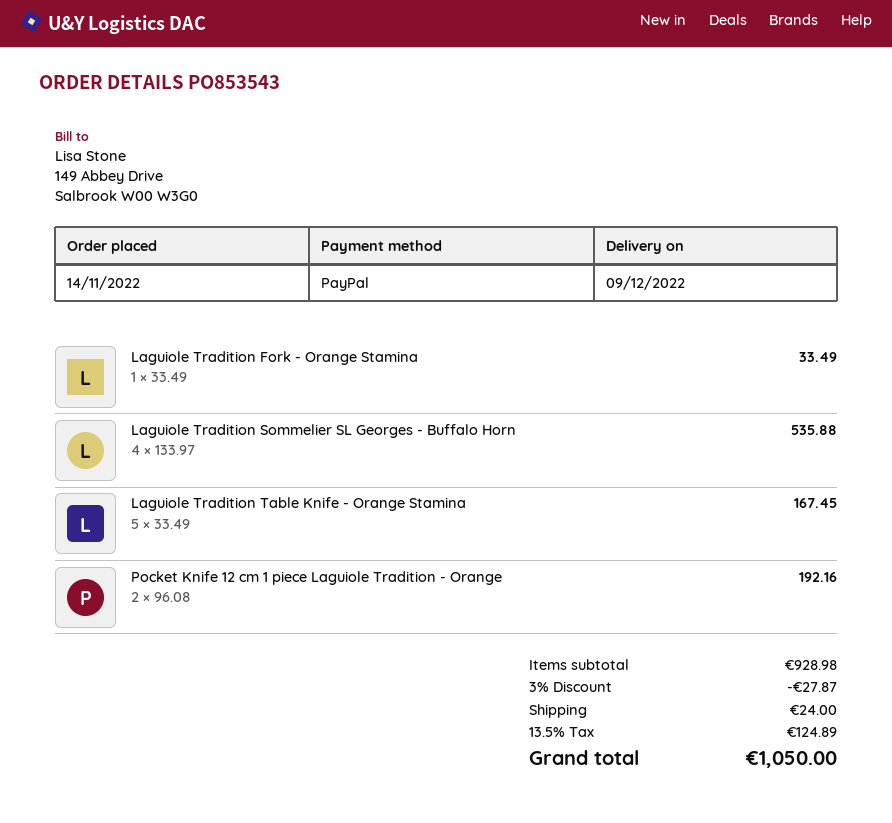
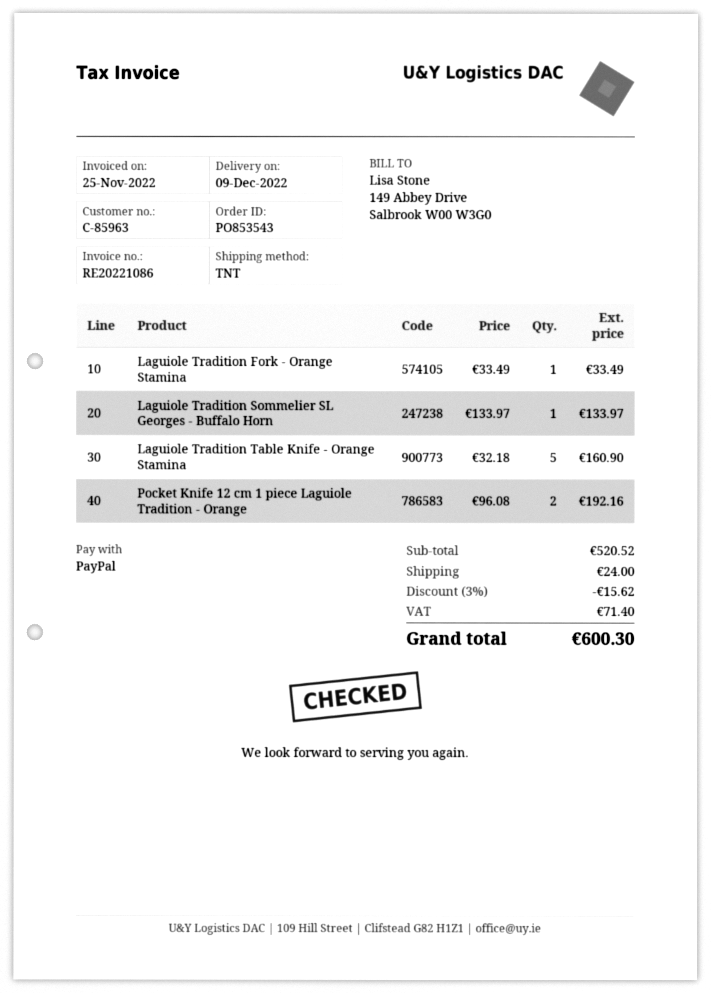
Laguiole Tradition Sommelier SL Georges - Buffalo Horn: 4 x 133.97 = 535.88 -> 1 x 133.97 = 133.97
Laguiole Tradition Table Knife - Orange Stamina: 5 x 33.49 = 167.45 -> 5 x 32.18 = 160.90
subtotal: 928.98 -> 520.52
discount: 3% = 27.87 -> 3% = 15.62
tax: 124.89 -> 71.40
total: 1050.00 -> 600.30

